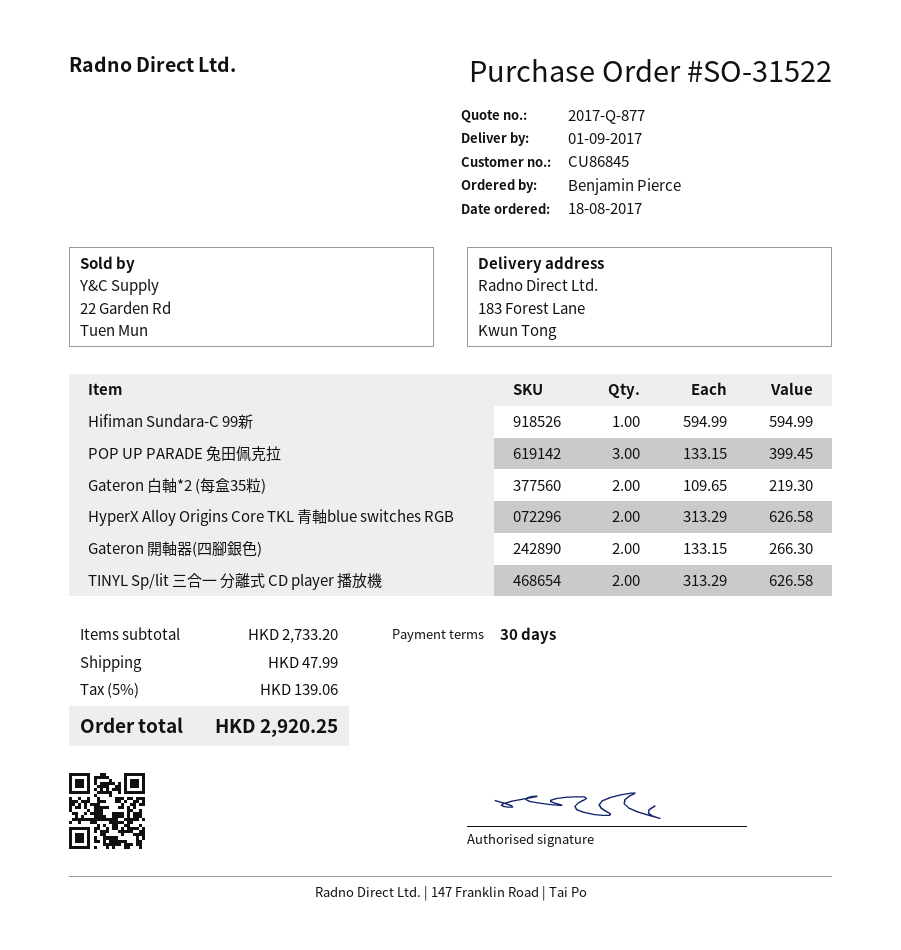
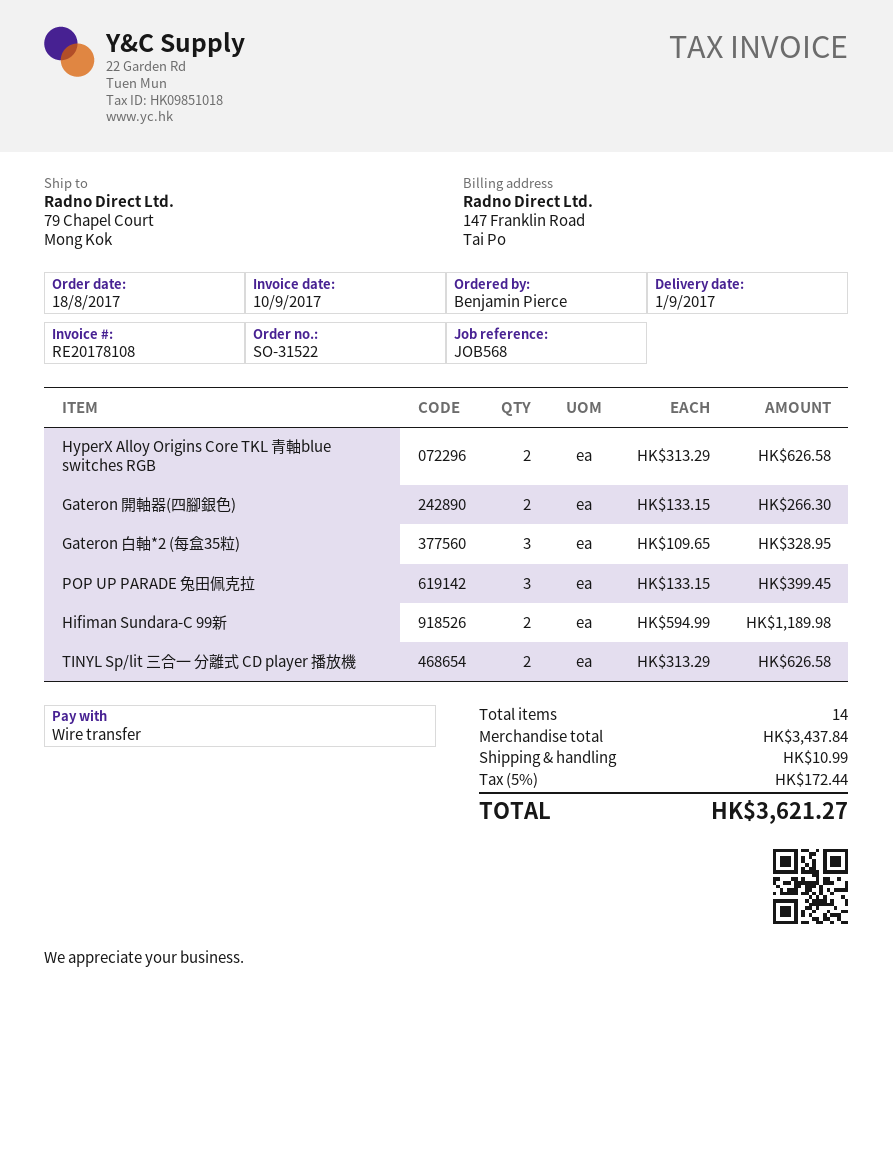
ship to: 183 Forest Lane, Kwun Tong -> 79 Chapel Court, Mong Kok
Hifiman Sundara-C 99新: 1 x 594.99 = 594.99 -> 2 x 594.99 = 1189.98
Gateron 白軸*2 (每盒35粒): 2 x 109.65 = 219.30 -> 3 x 109.65 = 328.95
subtotal: 2733.20 -> 3437.84
shipping: 47.99 -> 10.99
tax: 5% = 139.06 -> 5% = 172.44
total: 2920.25 -> 3621.27

